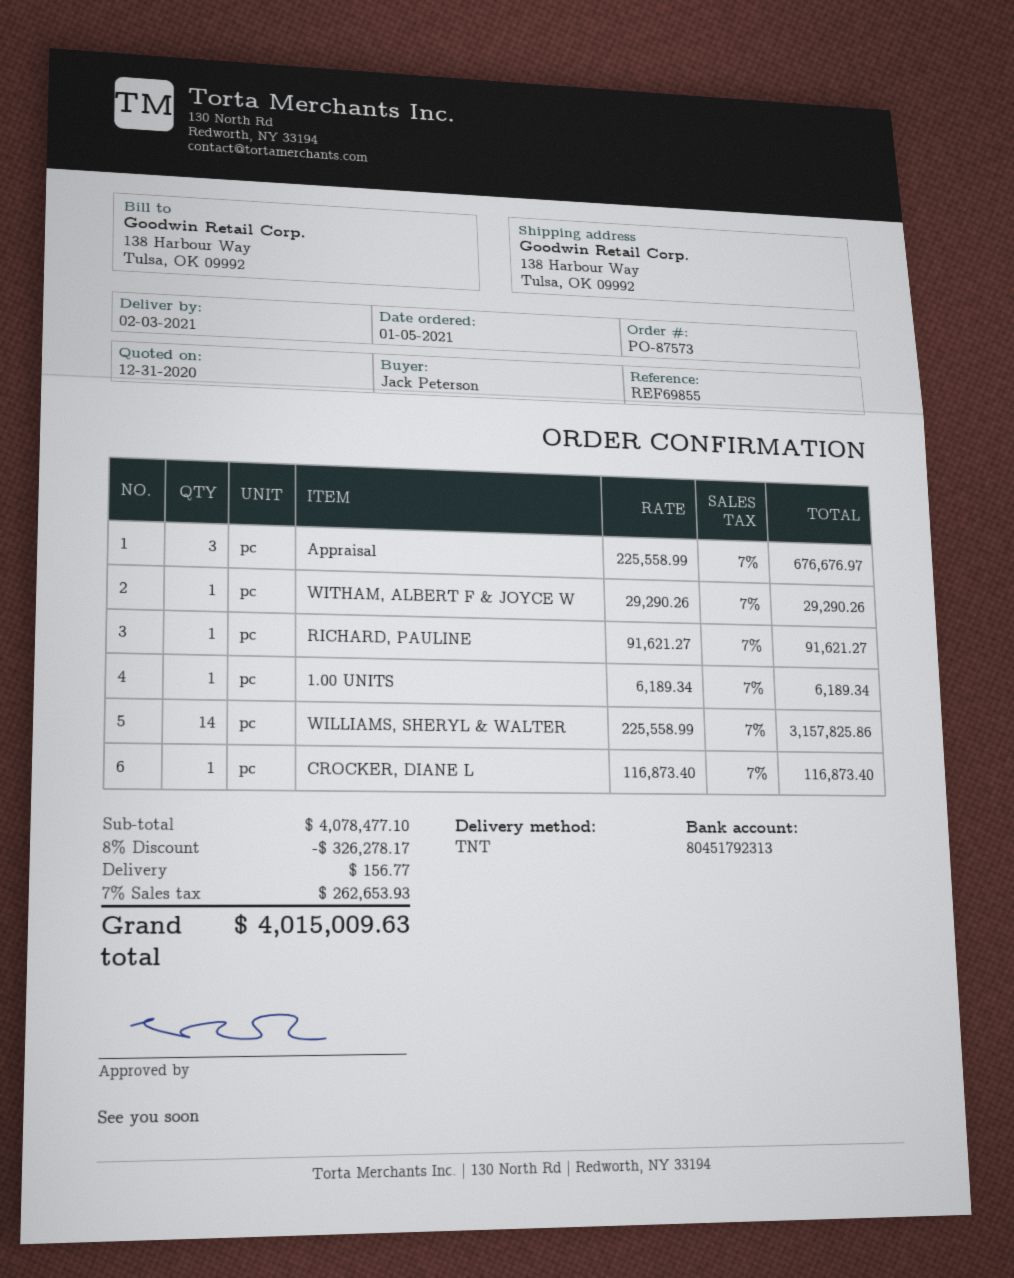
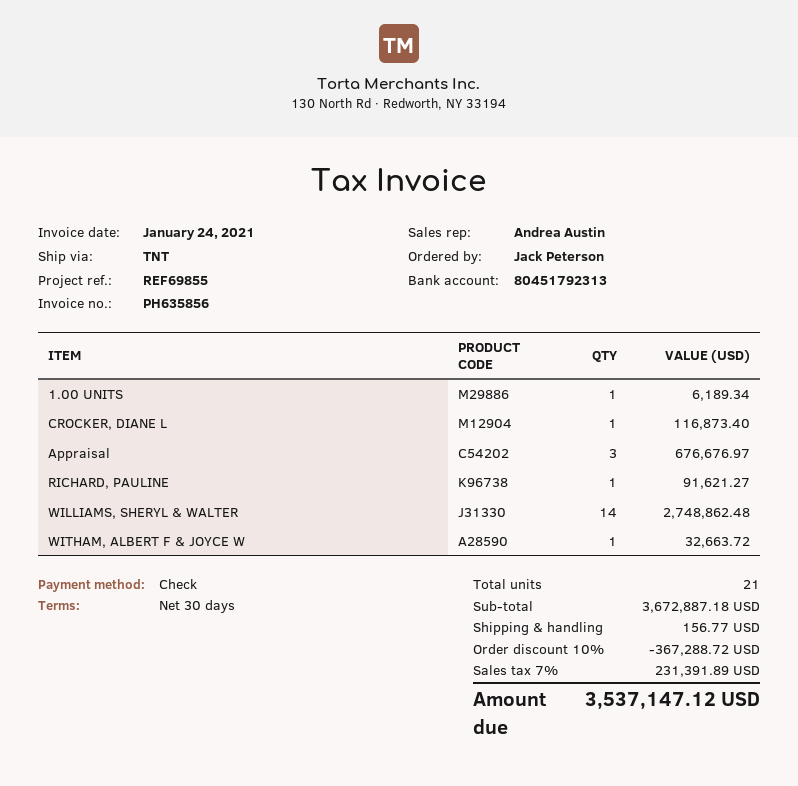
WITHAM, ALBERT F & JOYCE W: 1 for 29290.26 -> 1 for 32663.72
WILLIAMS, SHERYL & WALTER: 14 for 3157825.86 -> 14 for 2748862.48
subtotal: 4078477.10 -> 3672887.18
discount: 8% = 326278.17 -> 10% = 367288.72
tax: 7% = 262653.93 -> 7% = 231391.89
total: 4015009.63 -> 3537147.12

